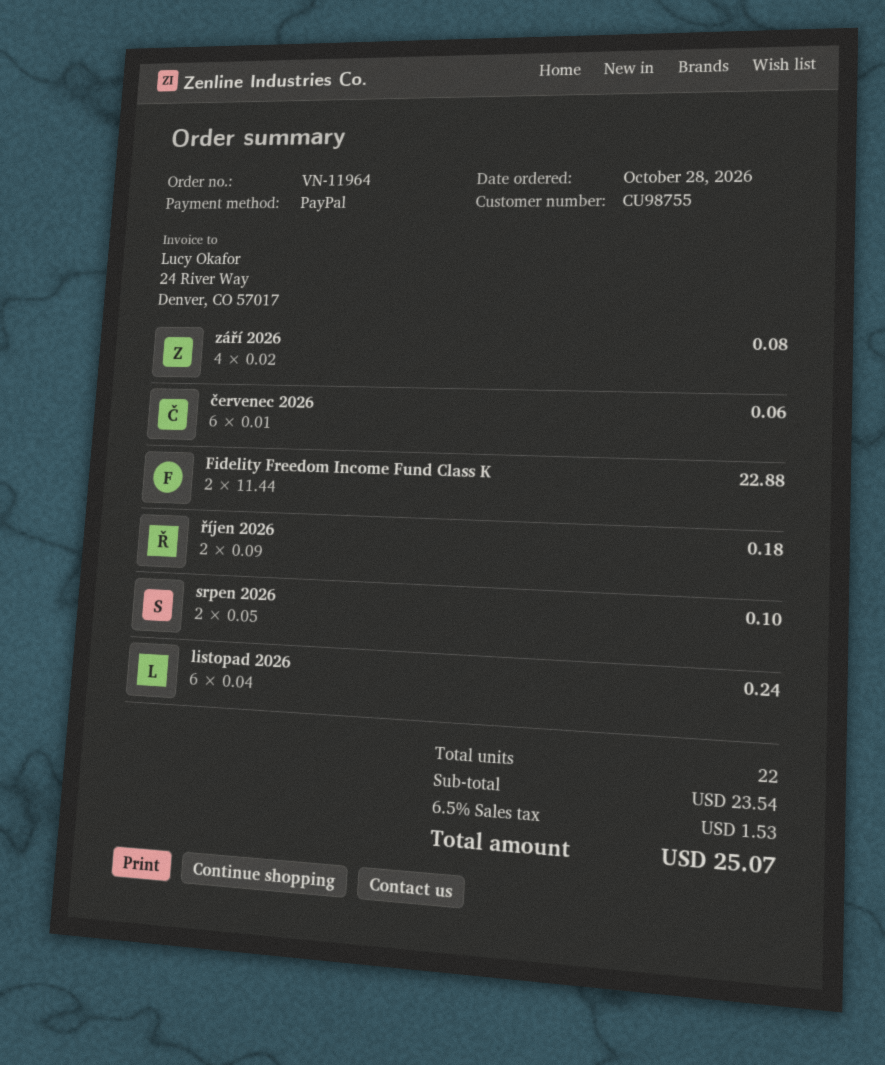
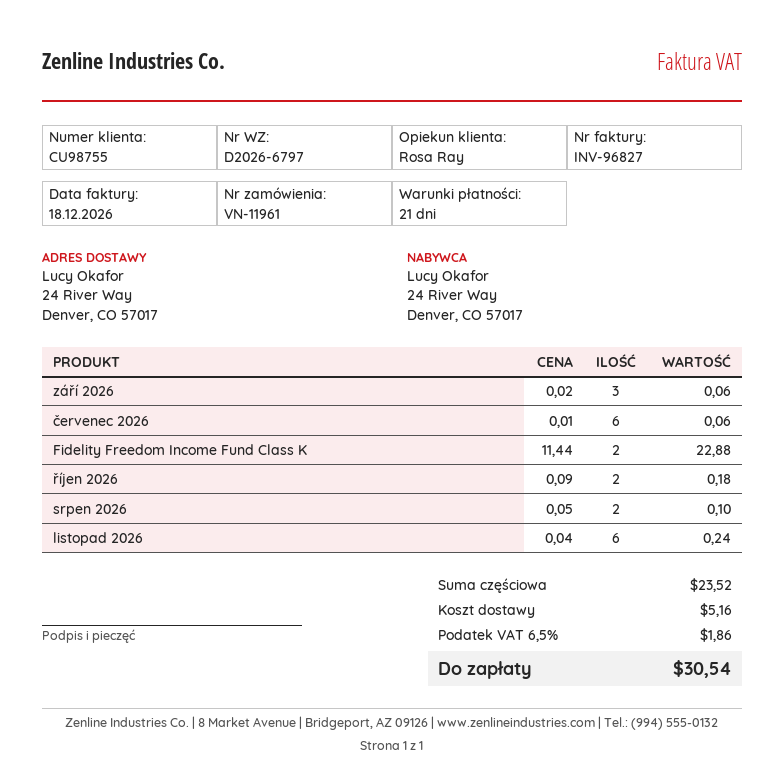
order number: VN-11964 -> VN-11961
září 2026: 4 x 0.02 = 0.08 -> 3 x 0.02 = 0.06
subtotal: 23.54 -> 23.52
shipping: none -> 5.16
tax: 6.5% = 1.53 -> 6.5% = 1.86
total: 25.07 -> 30.54

